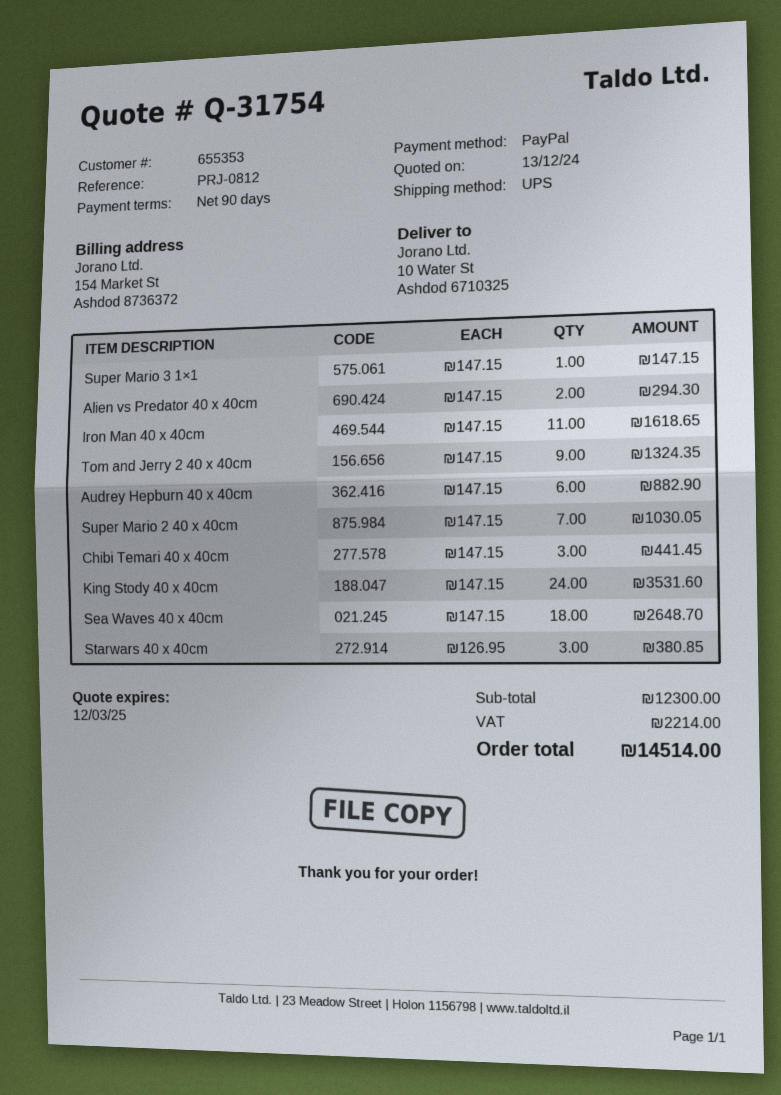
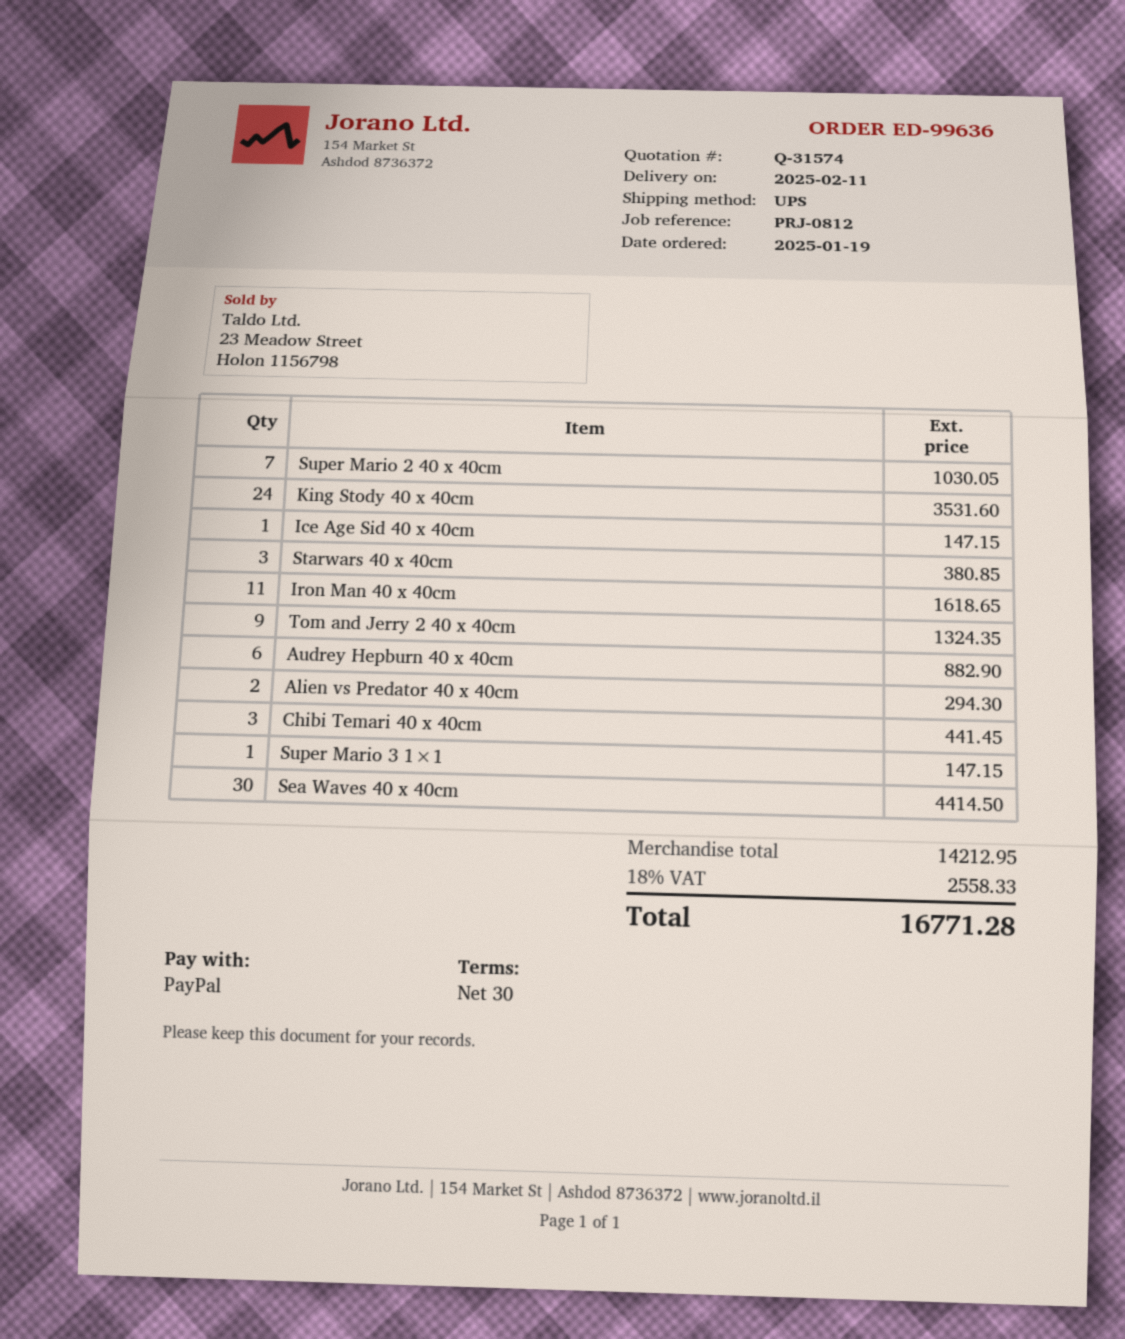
quote number: Q-31754 -> Q-31574
payment terms: 90 days -> 30 days
Sea Waves 40 x 40cm: 18 for 2648.70 -> 30 for 4414.50
Ice Age Sid 40 x 40cm: none -> 1 for 147.15
subtotal: 12300.00 -> 14212.95
tax: 2214.00 -> 2558.33
total: 14514.00 -> 16771.28

